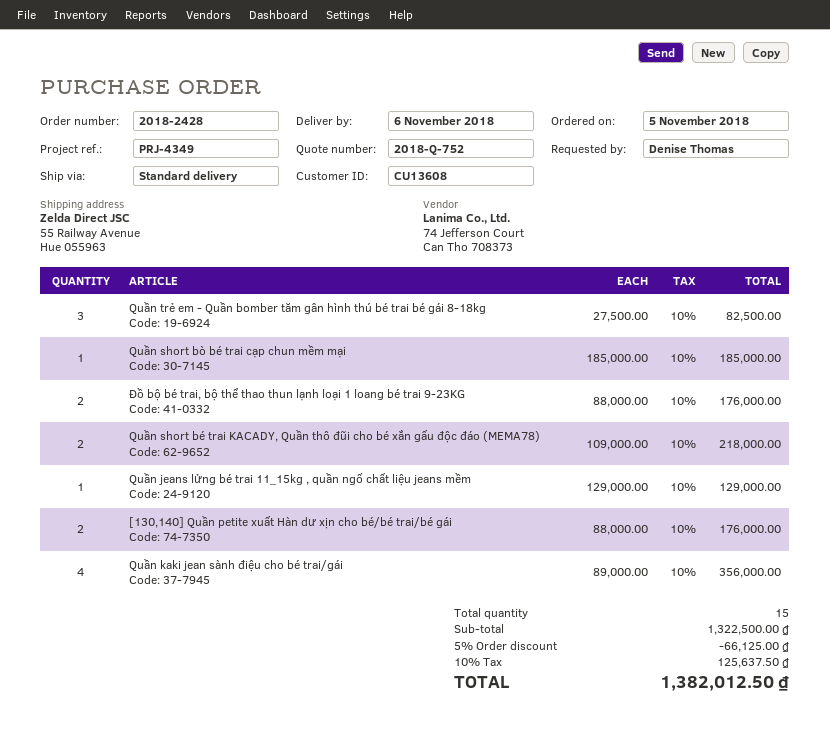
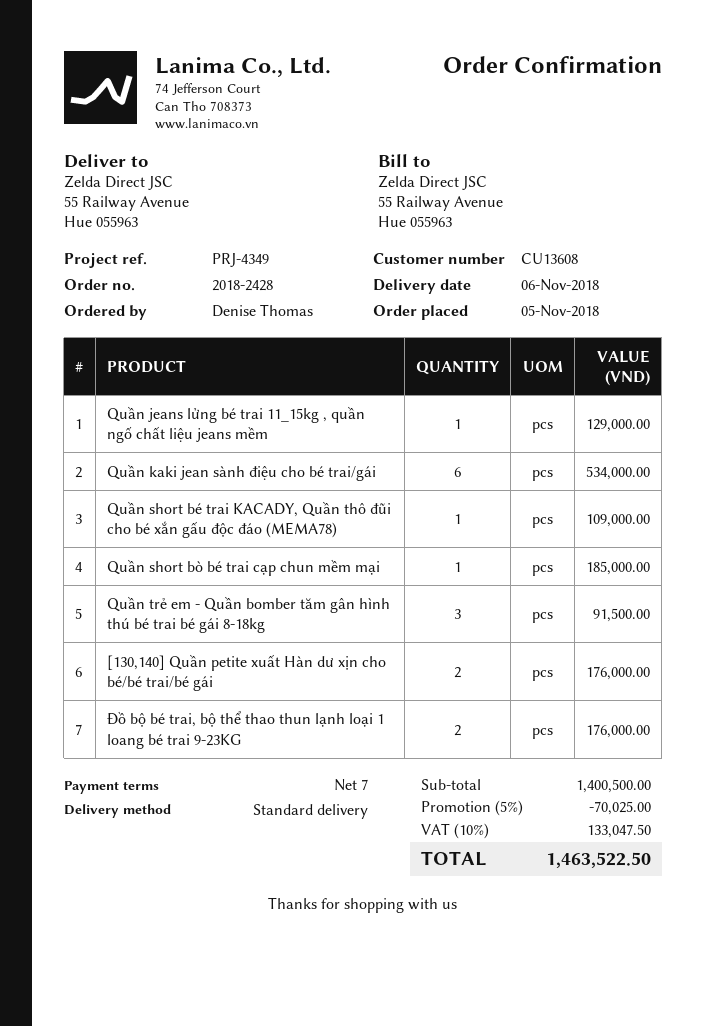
Quần trẻ em - Quần bomber tăm gân hình thú bé trai bé gái 8-18kg: 3 for 82500.00 -> 3 for 91500.00
Quần short bé trai KACADY, Quần thô đũi cho bé xắn gấu độc đáo (MEMA78): 2 for 218000.00 -> 1 for 109000.00
Quần kaki jean sành điệu cho bé trai/gái: 4 for 356000.00 -> 6 for 534000.00
subtotal: 1322500.00 -> 1400500.00
discount: 5% = 66125.00 -> 5% = 70025.00
tax: 10% = 125637.50 -> 10% = 133047.50
total: 1382012.50 -> 1463522.50

